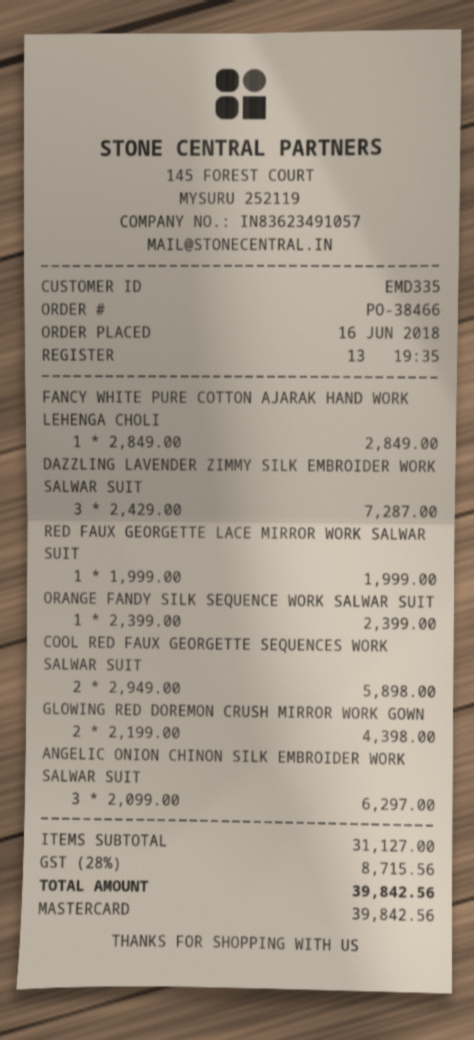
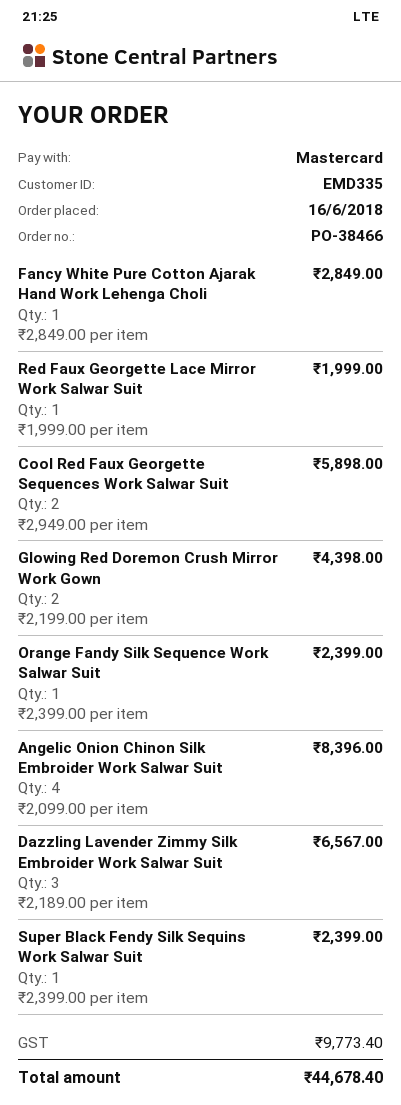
DAZZLING LAVENDER ZIMMY SILK EMBROIDER WORK SALWAR SUIT: 3 x 2429.00 = 7287.00 -> 3 x 2189.00 = 6567.00
ANGELIC ONION CHINON SILK EMBROIDER WORK SALWAR SUIT: 3 x 2099.00 = 6297.00 -> 4 x 2099.00 = 8396.00
Super Black Fendy Silk Sequins Work Salwar Suit: none -> 1 x 2399.00 = 2399.00
tax: 8715.56 -> 9773.40
total: 39842.56 -> 44678.40

